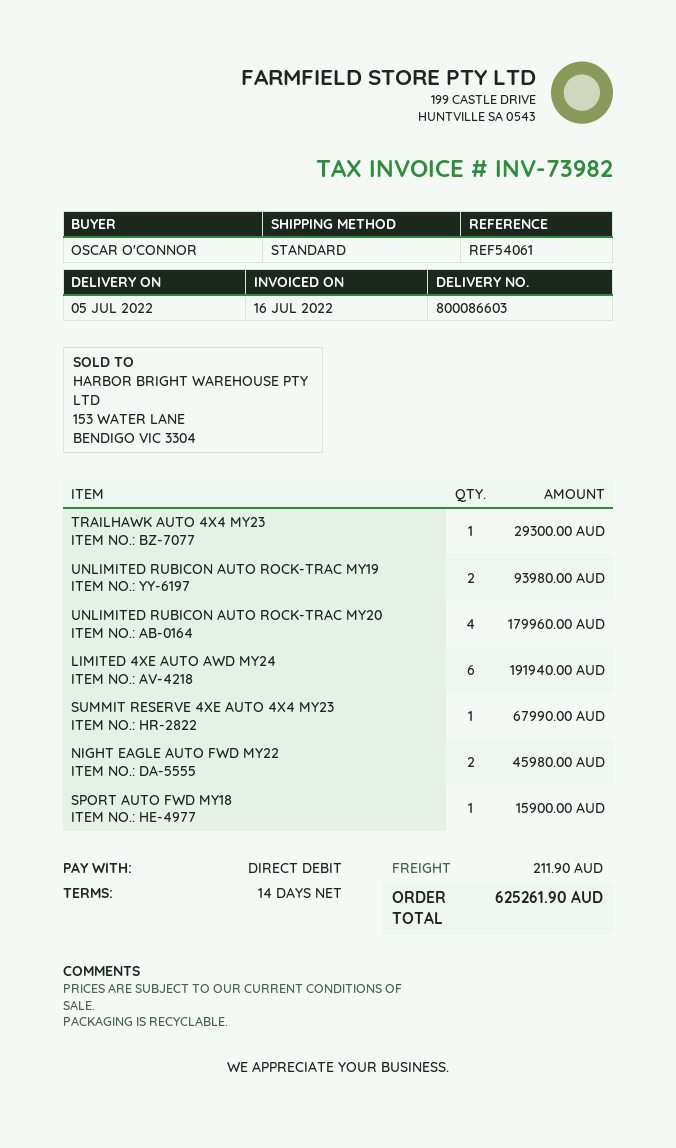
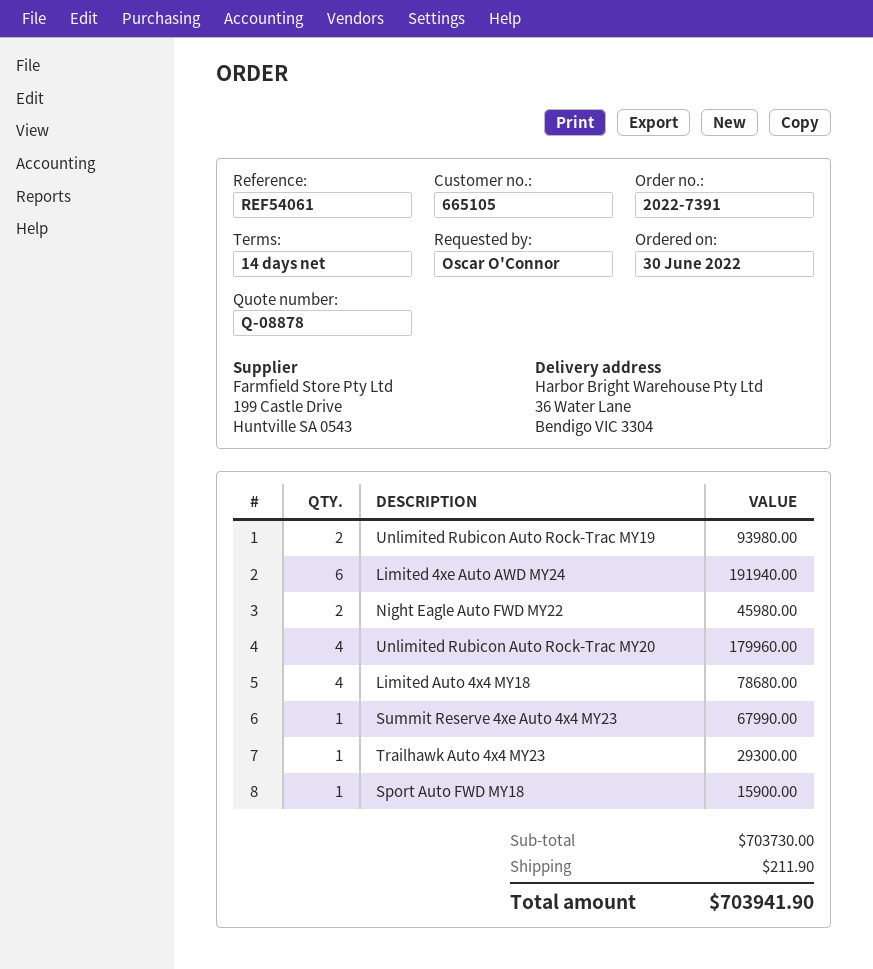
Limited Auto 4x4 MY18: none -> 4 for 78680.00
total: 625261.90 -> 703941.90

